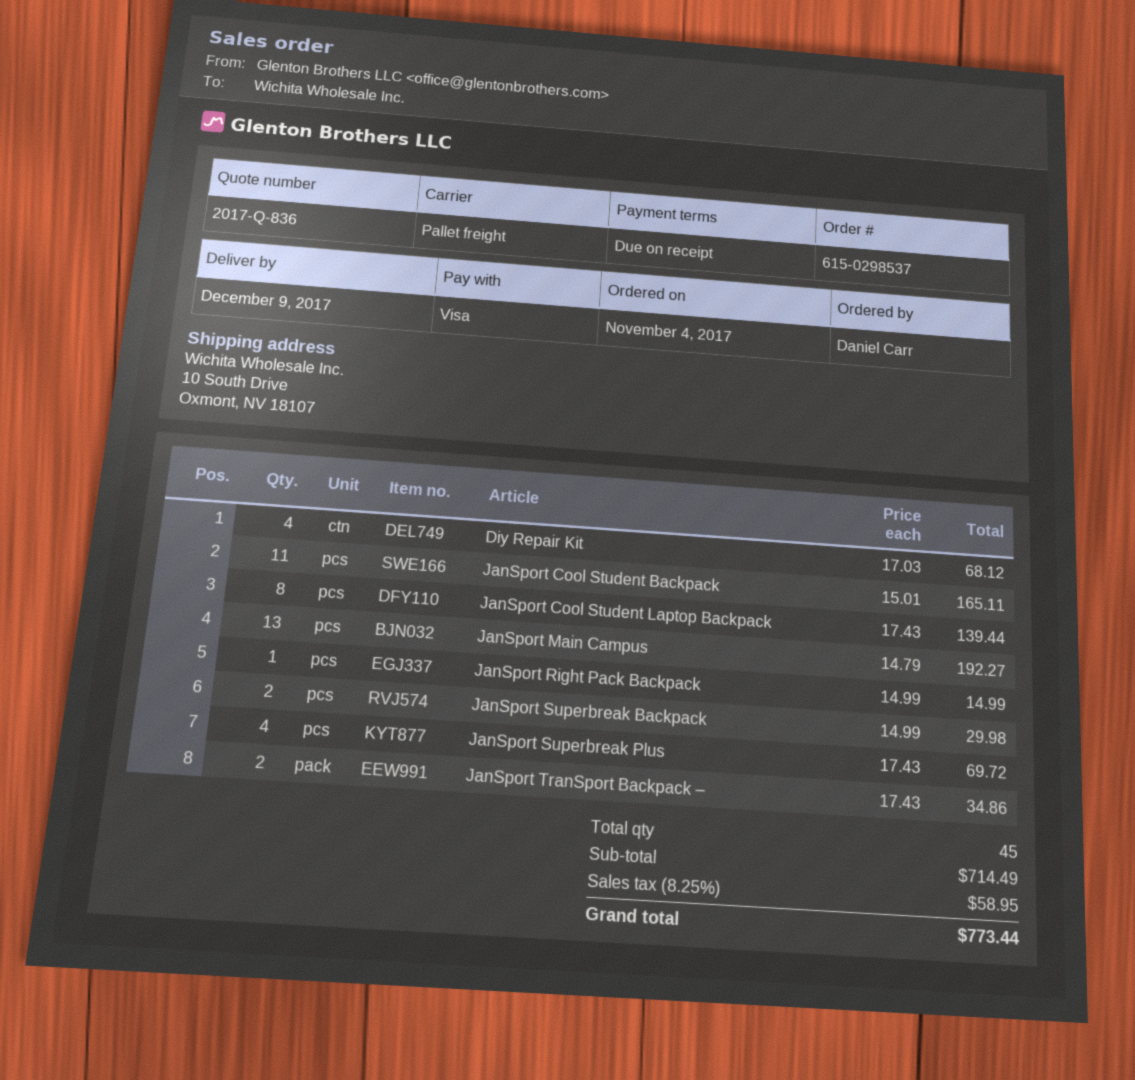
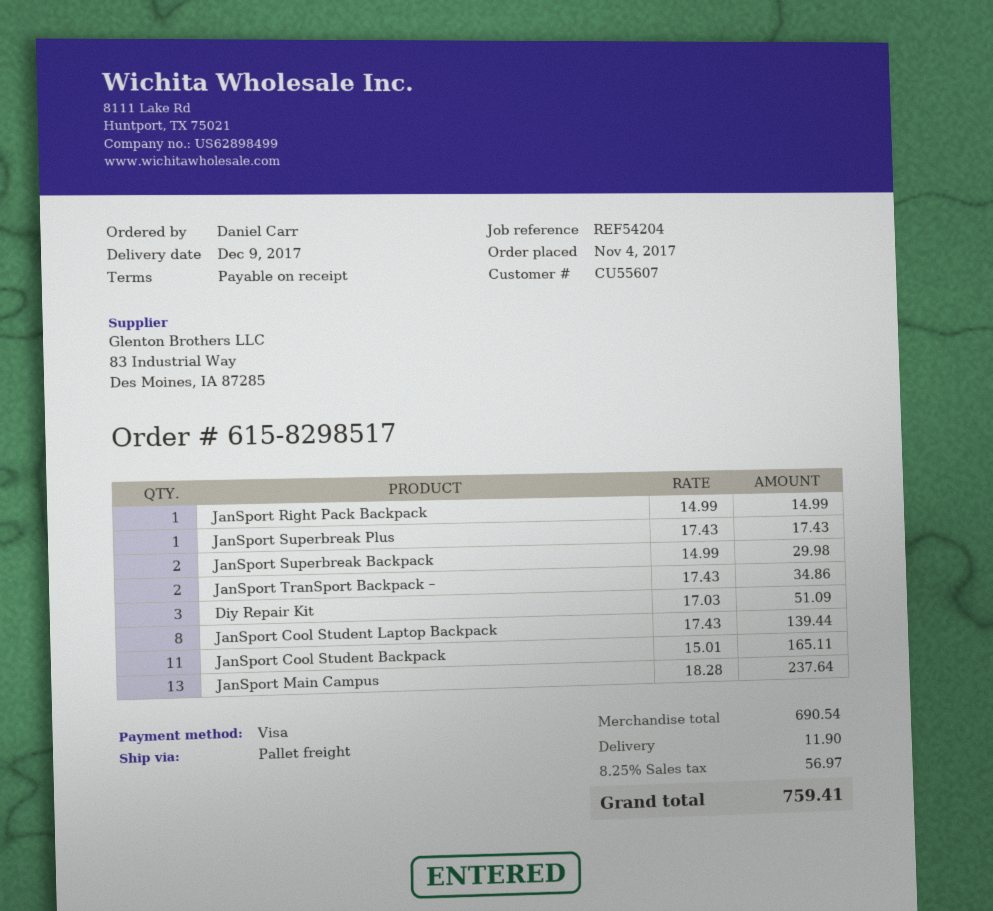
order number: 615-0298537 -> 615-8298517
Diy Repair Kit: 4 x 17.03 = 68.12 -> 3 x 17.03 = 51.09
JanSport Main Campus: 13 x 14.79 = 192.27 -> 13 x 18.28 = 237.64
JanSport Superbreak Plus: 4 x 17.43 = 69.72 -> 1 x 17.43 = 17.43
subtotal: 714.49 -> 690.54
shipping: none -> 11.90
tax: 8.25% = 58.95 -> 8.25% = 56.97
total: 773.44 -> 759.41

